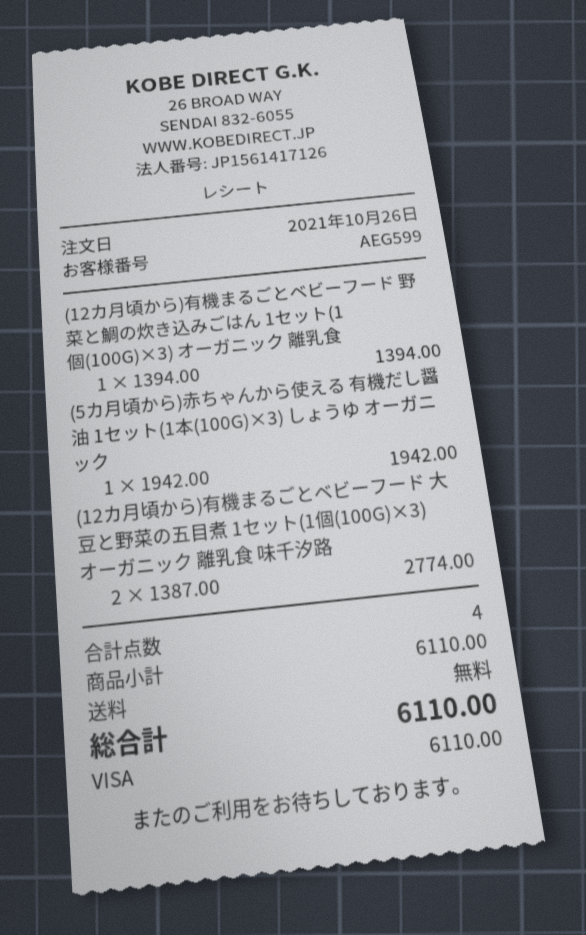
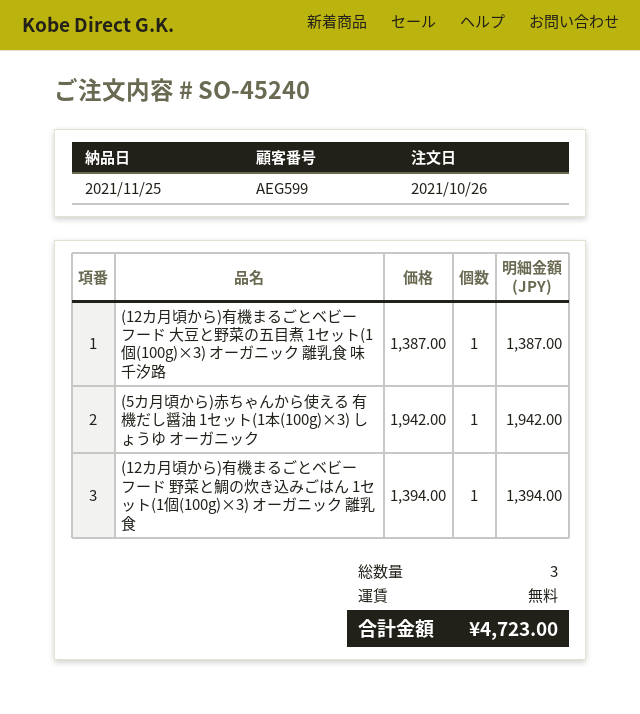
(12カ月頃から)有機まるごとベビーフード 大豆と野菜の五目煮 1セット(1個(100G)×3) オーガニック 離乳食 味千汐路: 2 x 1387.00 = 2774.00 -> 1 x 1387.00 = 1387.00
total quantity: 4 -> 3
total: 6110.00 -> 4723.00

